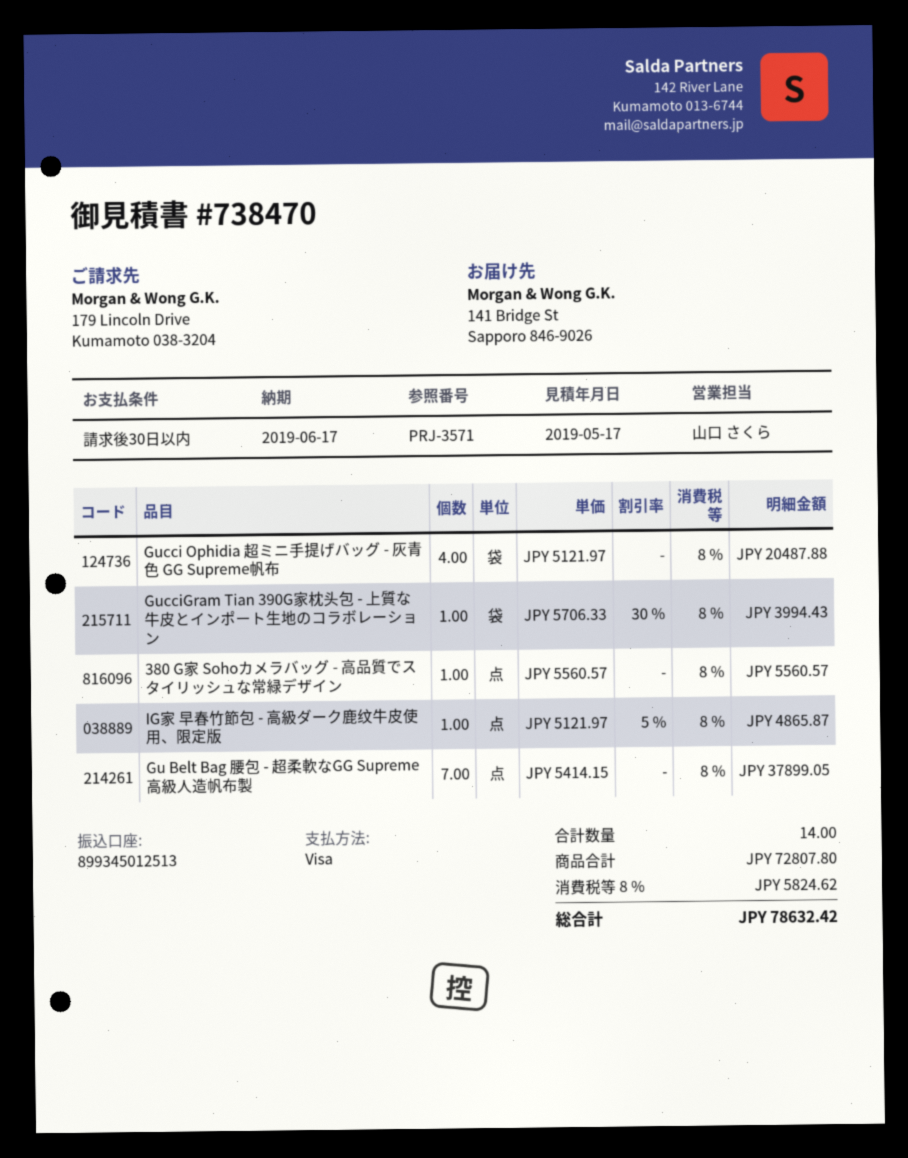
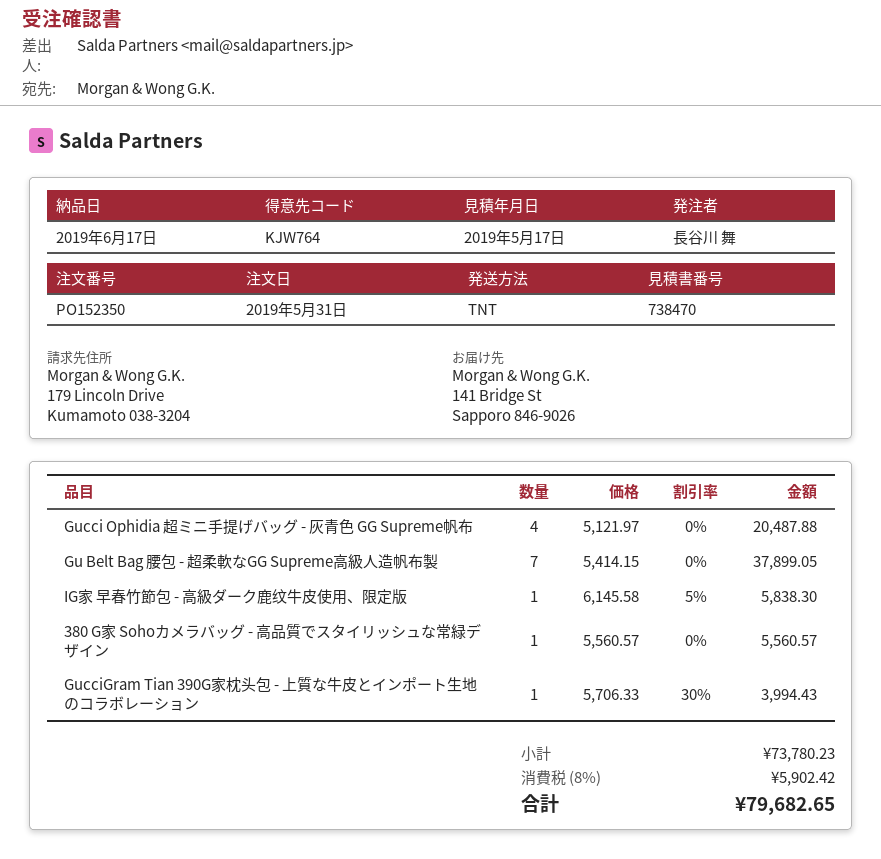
IG家 早春竹節包 - 高級ダーク鹿纹牛皮使用、限定版: 1 x 5121.97 - 5% = 4865.87 -> 1 x 6145.58 - 5% = 5838.30
subtotal: 72807.80 -> 73780.23
tax: 8% = 5824.62 -> 8% = 5902.42
total: 78632.42 -> 79682.65

